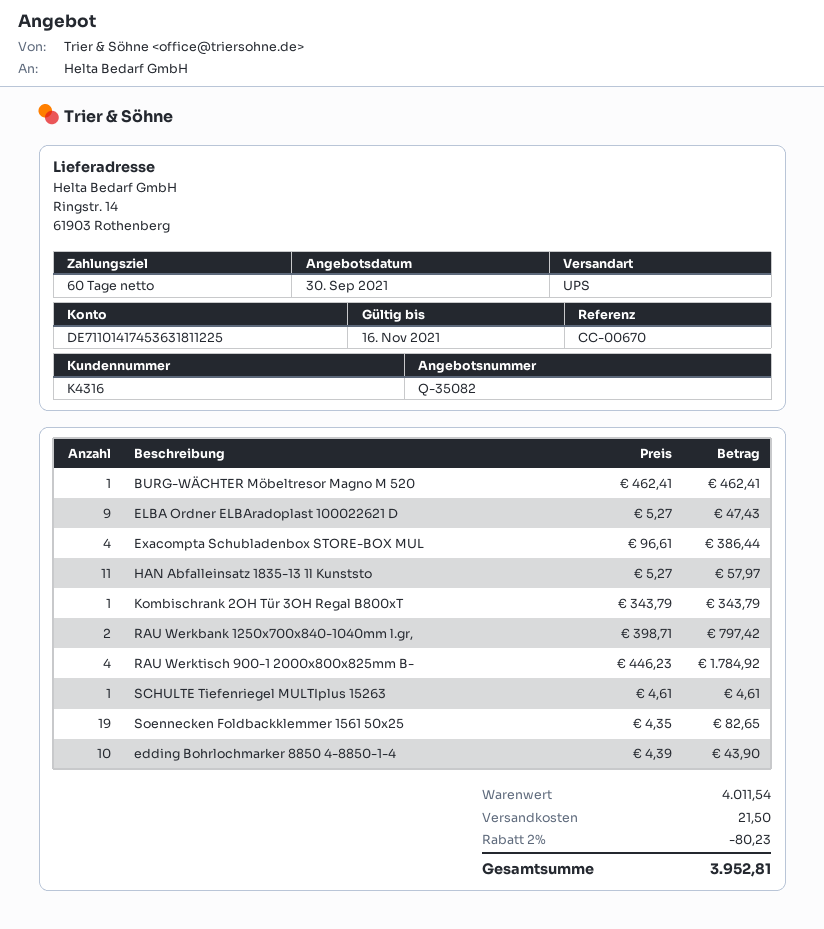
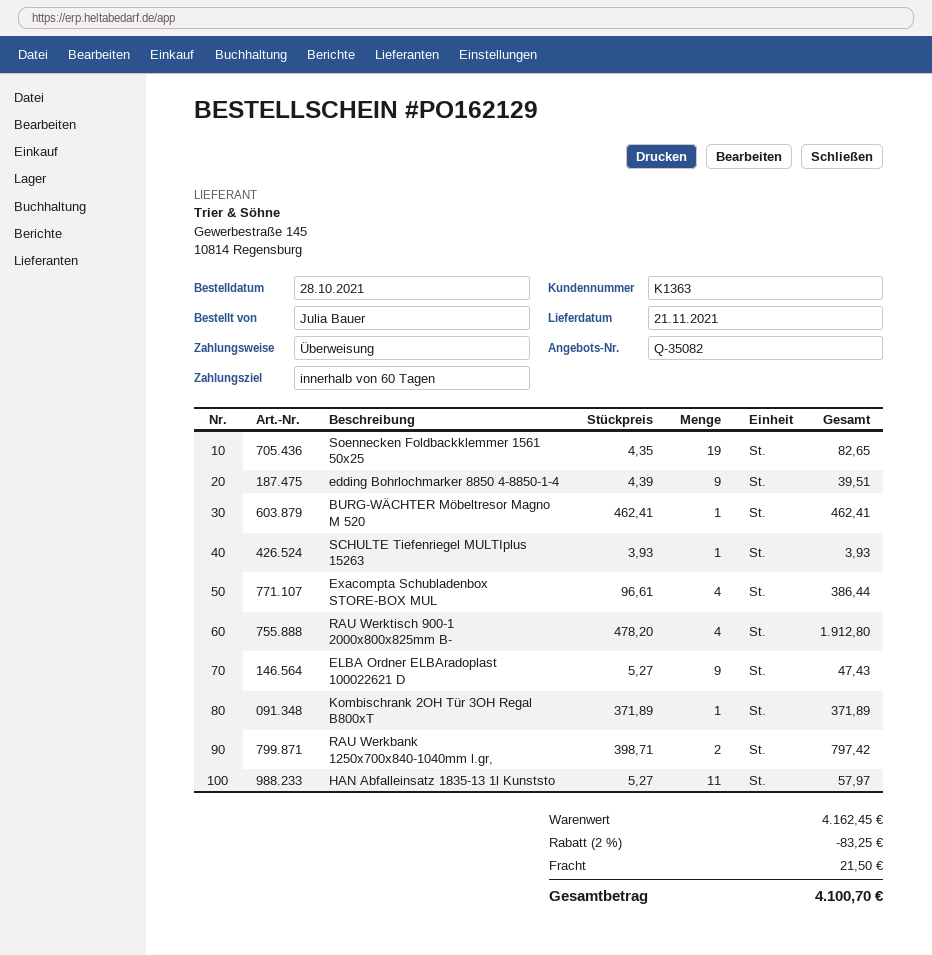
customer number: K4316 -> K1363
Kombischrank 2OH Tür 3OH Regal B800xT: 1 x 343.79 = 343.79 -> 1 x 371.89 = 371.89
RAU Werktisch 900-1 2000x800x825mm B-: 4 x 446.23 = 1784.92 -> 4 x 478.20 = 1912.80
SCHULTE Tiefenriegel MULTIplus 15263: 1 x 4.61 = 4.61 -> 1 x 3.93 = 3.93
edding Bohrlochmarker 8850 4-8850-1-4: 10 x 4.39 = 43.90 -> 9 x 4.39 = 39.51
subtotal: 4011.54 -> 4162.45
discount: 2% = 80.23 -> 2% = 83.25
total: 3952.81 -> 4100.70

